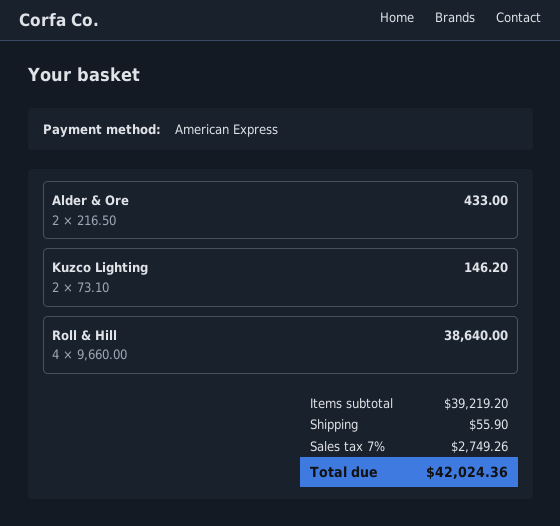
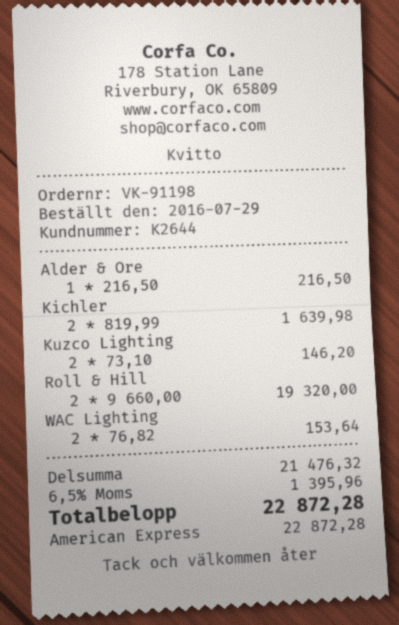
Alder & Ore: 2 x 216.50 = 433.00 -> 1 x 216.50 = 216.50
Roll & Hill: 4 x 9660.00 = 38640.00 -> 2 x 9660.00 = 19320.00
Kichler: none -> 2 x 819.99 = 1639.98
WAC Lighting: none -> 2 x 76.82 = 153.64
subtotal: 39219.20 -> 21476.32
shipping: 55.90 -> none
tax: 7% = 2749.26 -> 6.5% = 1395.96
total: 42024.36 -> 22872.28

